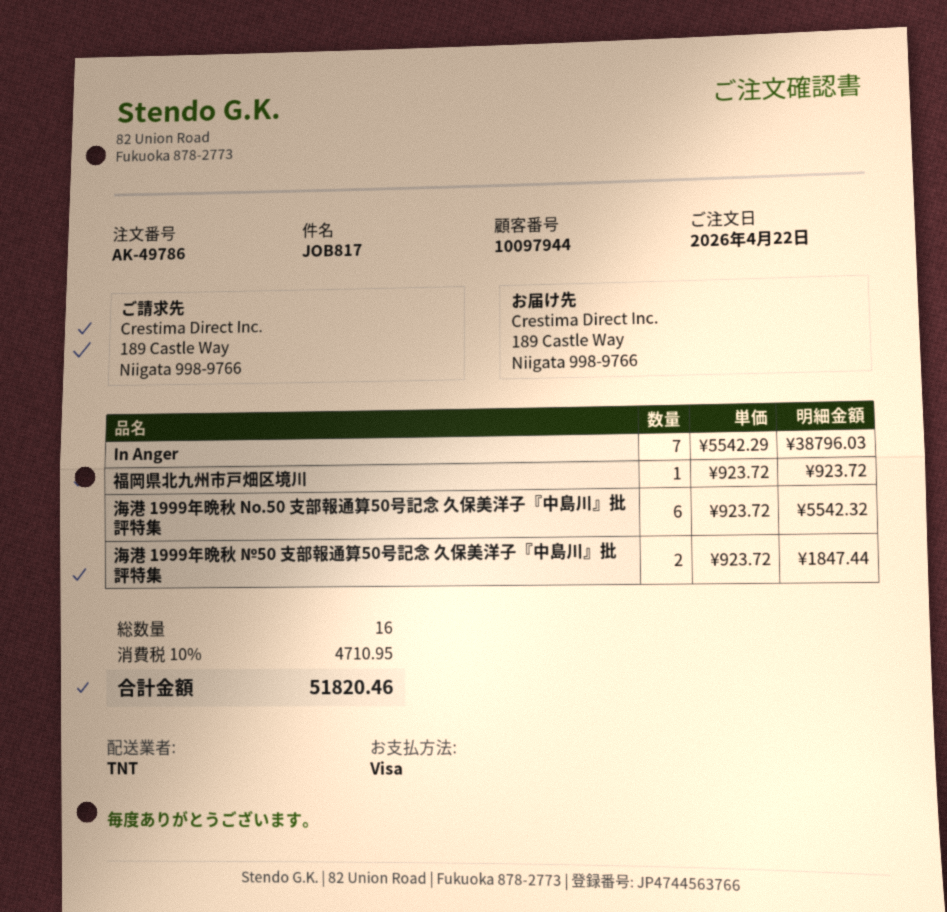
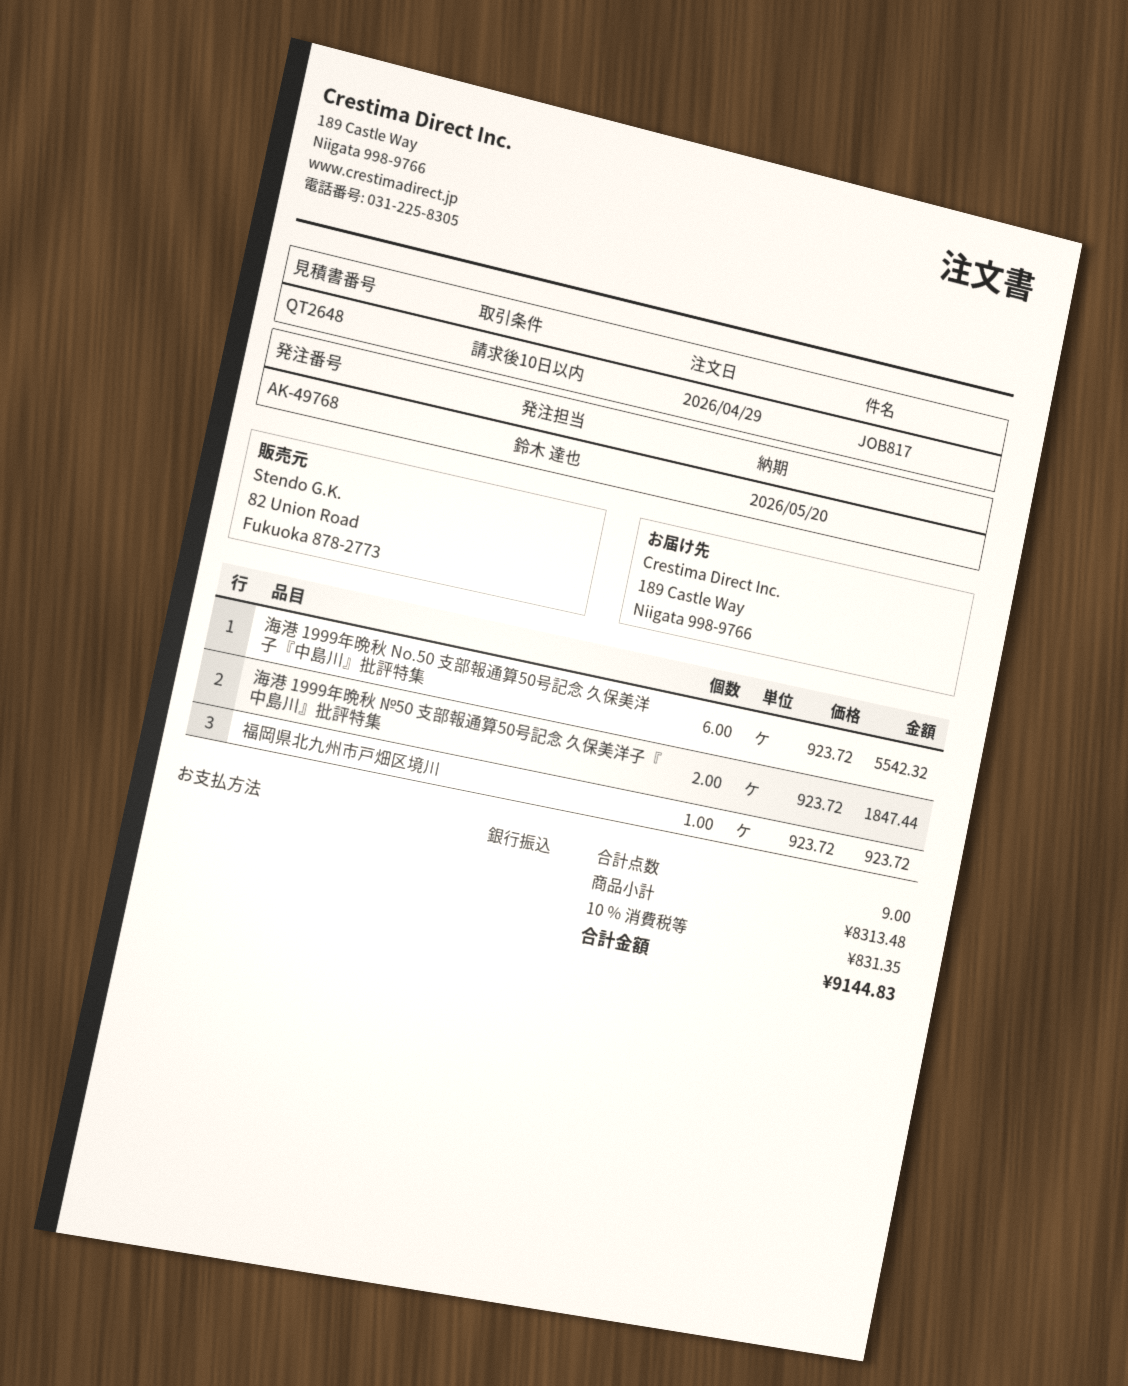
order number: AK-49786 -> AK-49768
order date: 2026-04-22 -> 2026-04-29
payment method: Visa -> bank transfer
In Anger: 7 x 5542.29 = 38796.03 -> none
total quantity: 16 -> 9
tax: 10% = 4710.95 -> 10% = 831.35
total: 51820.46 -> 9144.83

